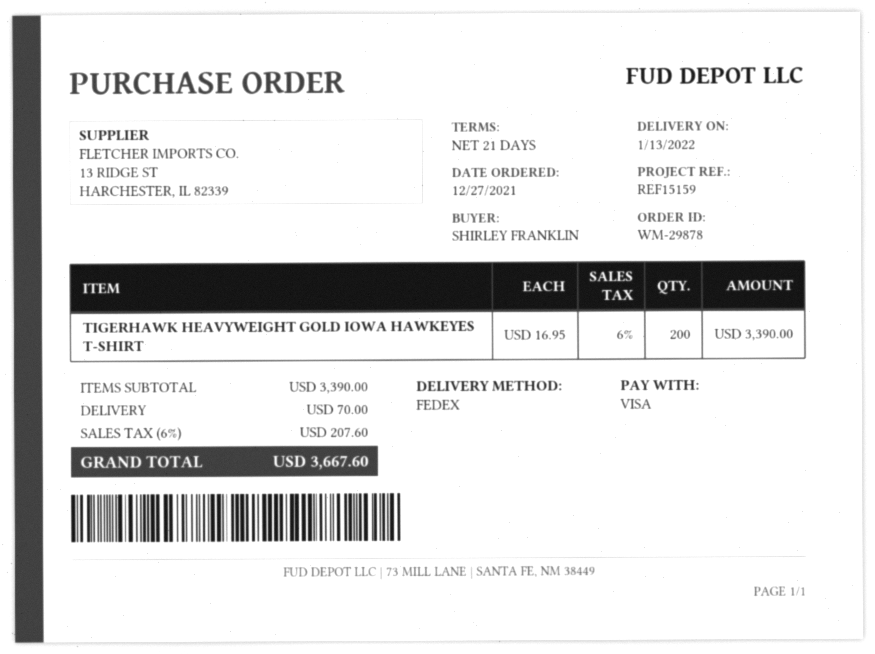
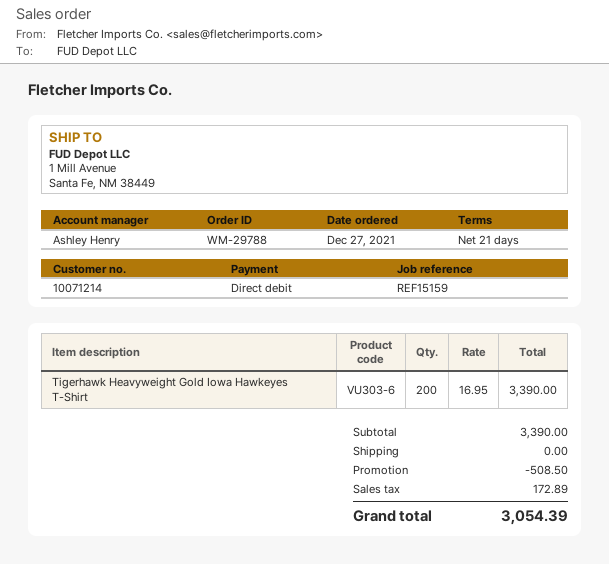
order number: WM-29878 -> WM-29788
payment method: Visa -> direct debit
discount: none -> 508.50
shipping: 70.00 -> 0.00
tax: 207.60 -> 172.89
total: 3667.60 -> 3054.39

